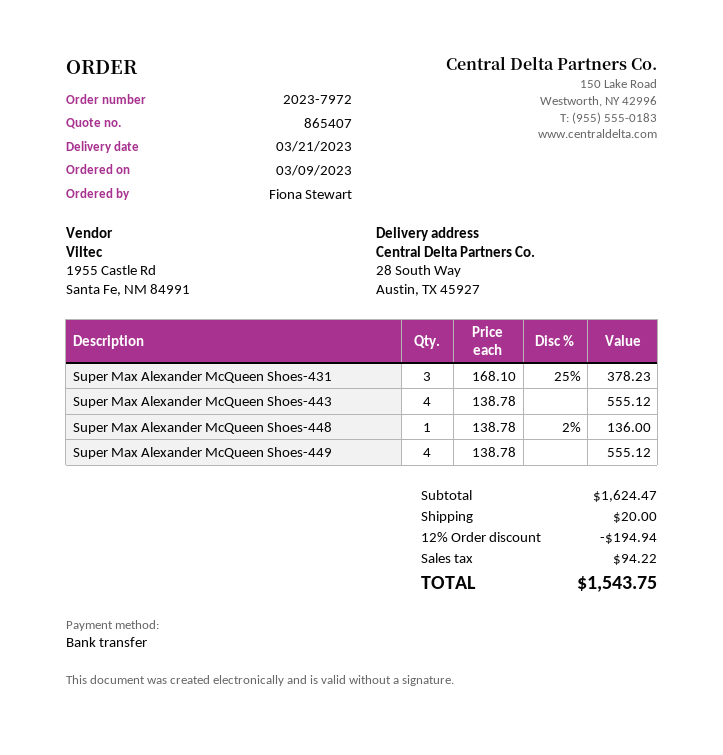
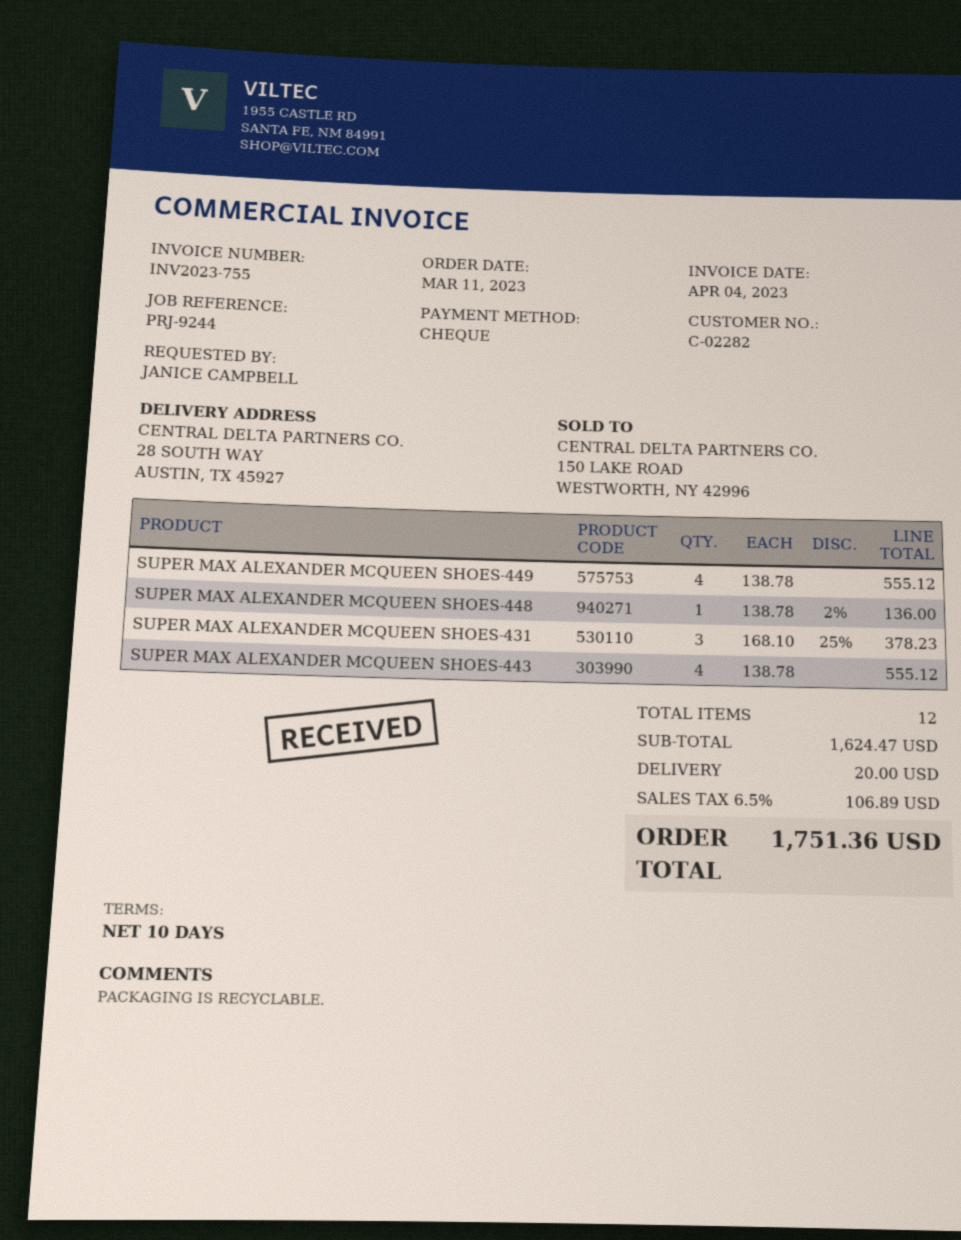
order date: 2023-03-09 -> 2023-03-11
ordered by: Fiona Stewart -> JANICE CAMPBELL
payment method: bank transfer -> cheque
discount: 12% = 194.94 -> none
tax: 94.22 -> 106.89
total: 1543.75 -> 1751.36

